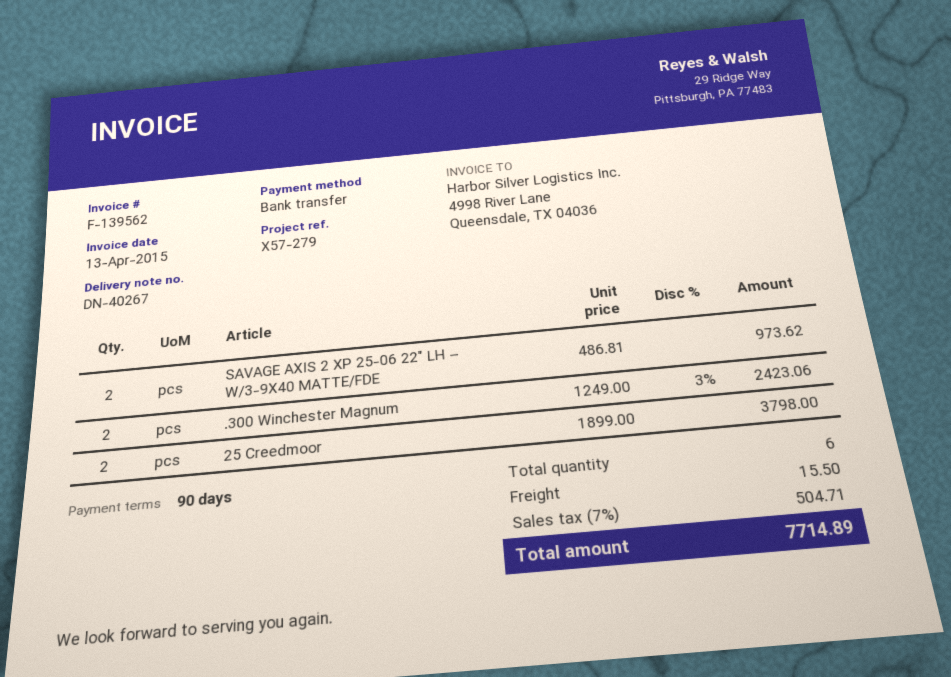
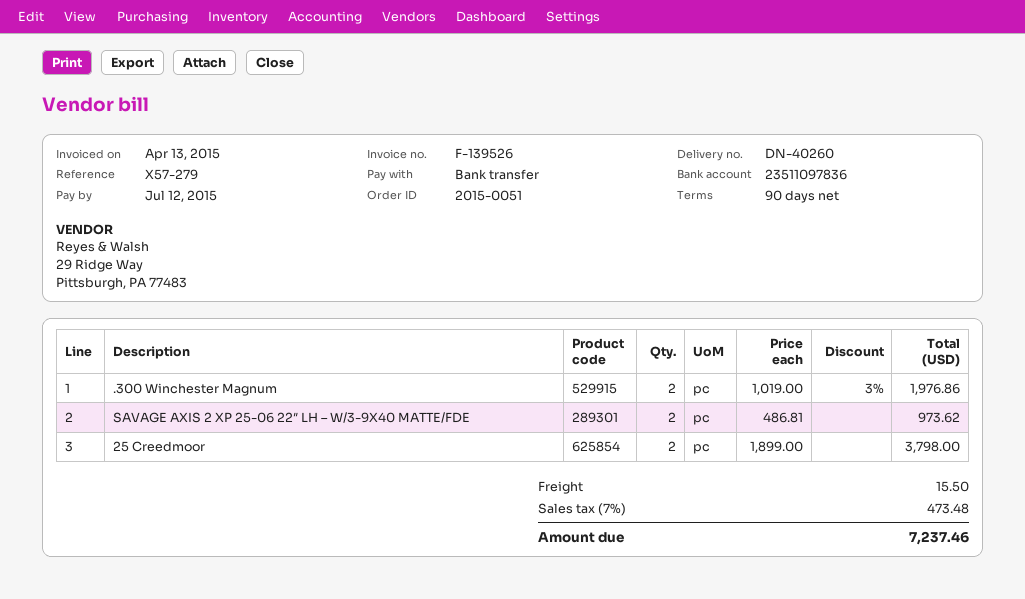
delivery note number: DN-40267 -> DN-40260
invoice number: F-139562 -> F-139526
.300 Winchester Magnum: 2 x 1249.00 - 3% = 2423.06 -> 2 x 1019.00 - 3% = 1976.86
tax: 7% = 504.71 -> 7% = 473.48
total: 7714.89 -> 7237.46

